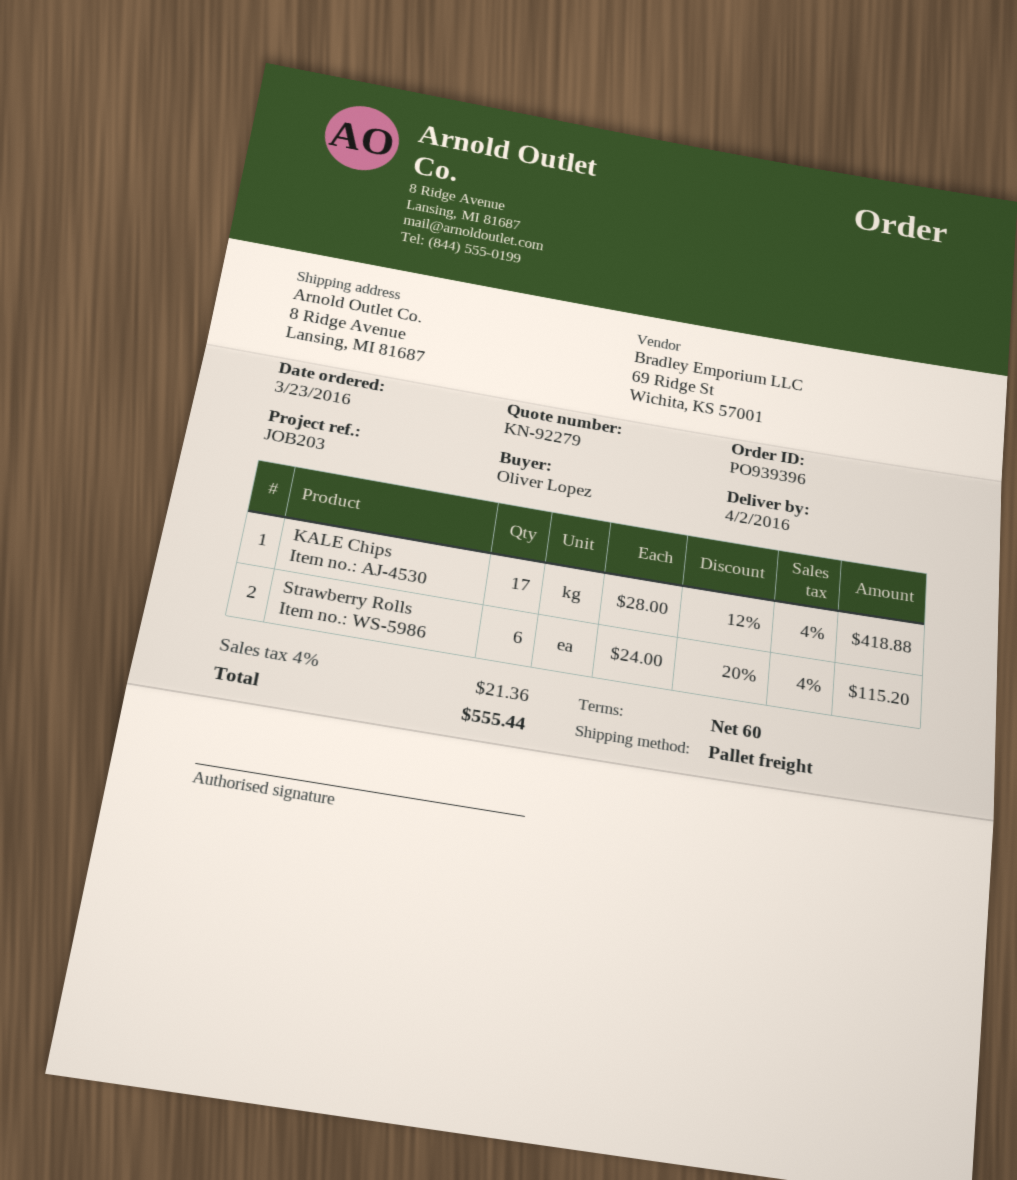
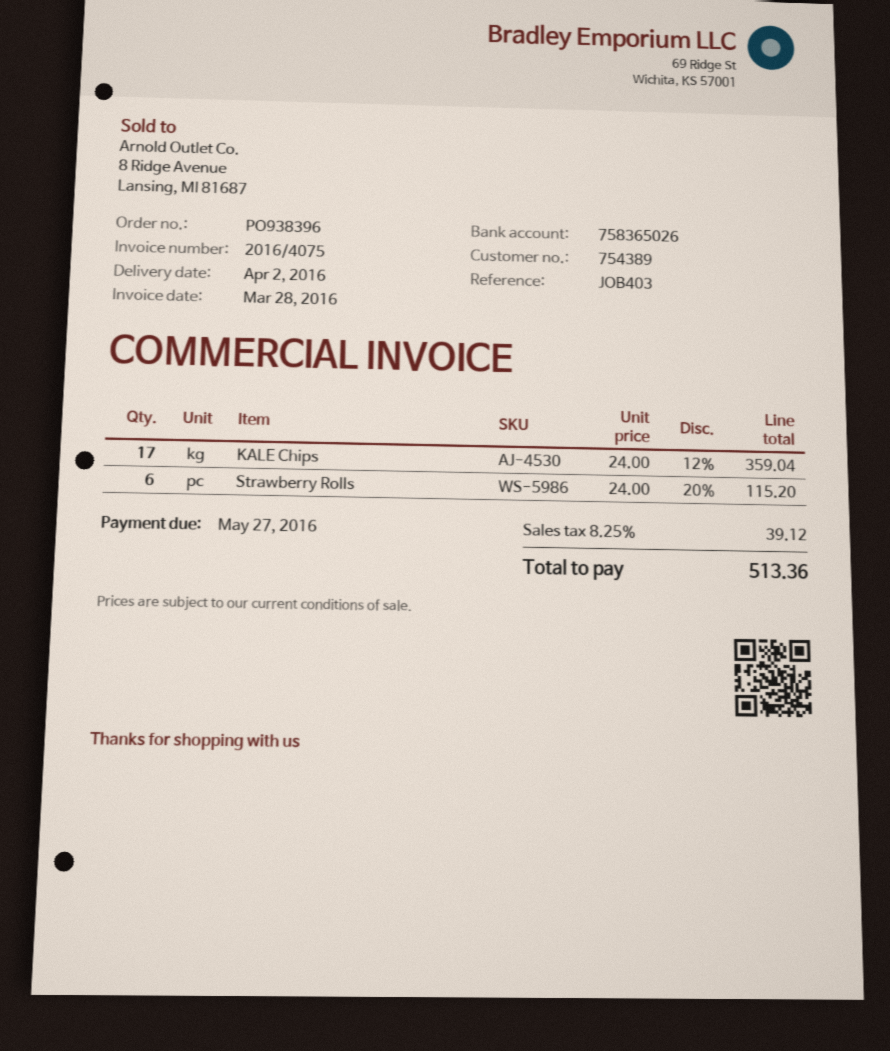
order number: PO939396 -> PO938396
reference: JOB203 -> JOB403
KALE Chips: 17 x 28.00 - 12% = 418.88 -> 17 x 24.00 - 12% = 359.04
tax: 4% = 21.36 -> 8.25% = 39.12
total: 555.44 -> 513.36

